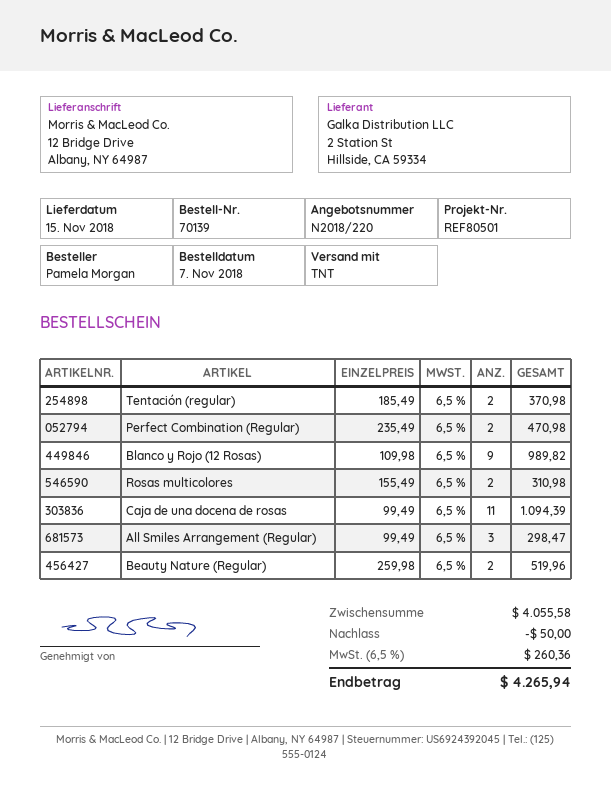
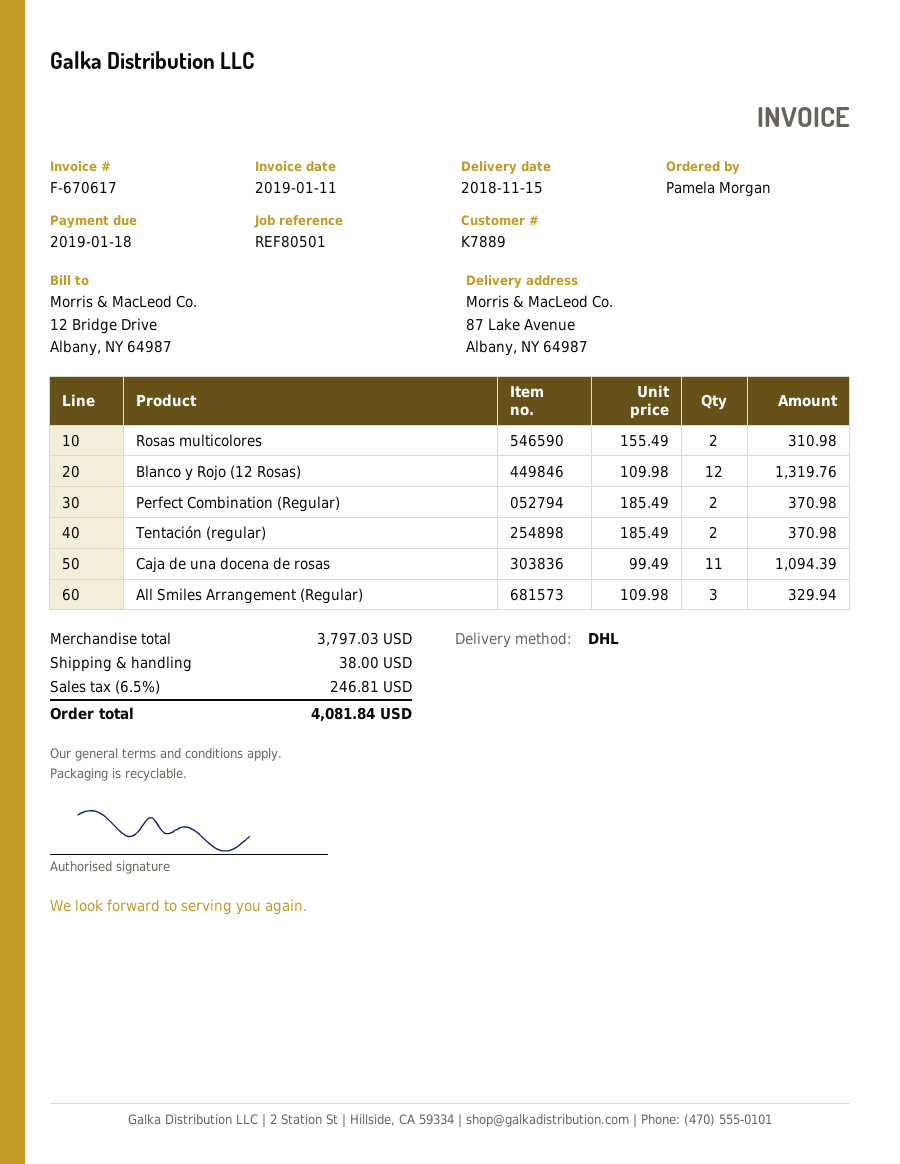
shipping method: TNT -> DHL
ship to: 12 Bridge Drive, Albany, NY 64987 -> 87 Lake Avenue, Albany, NY 64987
Perfect Combination (Regular): 2 x 235.49 = 470.98 -> 2 x 185.49 = 370.98
Blanco y Rojo (12 Rosas): 9 x 109.98 = 989.82 -> 12 x 109.98 = 1319.76
All Smiles Arrangement (Regular): 3 x 99.49 = 298.47 -> 3 x 109.98 = 329.94
Beauty Nature (Regular): 2 x 259.98 = 519.96 -> none
subtotal: 4055.58 -> 3797.03
discount: 50.00 -> none
shipping: none -> 38.00
tax: 6.5% = 260.36 -> 6.5% = 246.81
total: 4265.94 -> 4081.84

